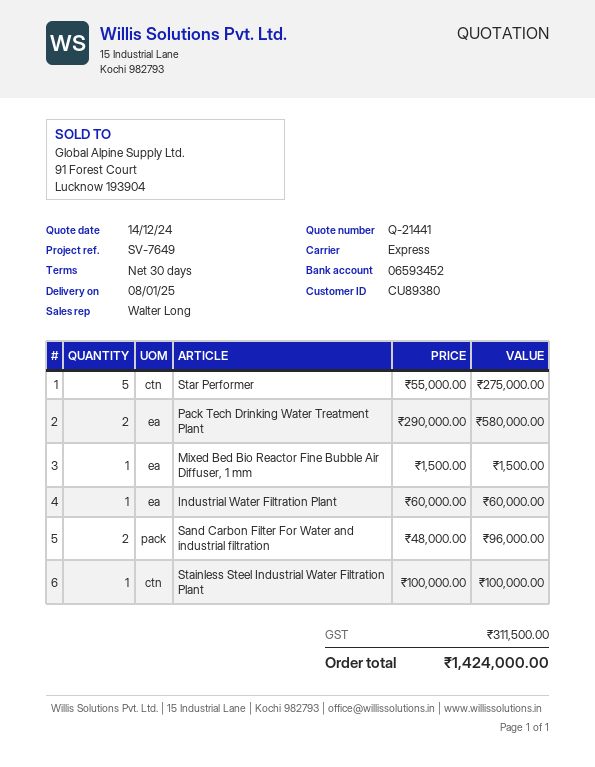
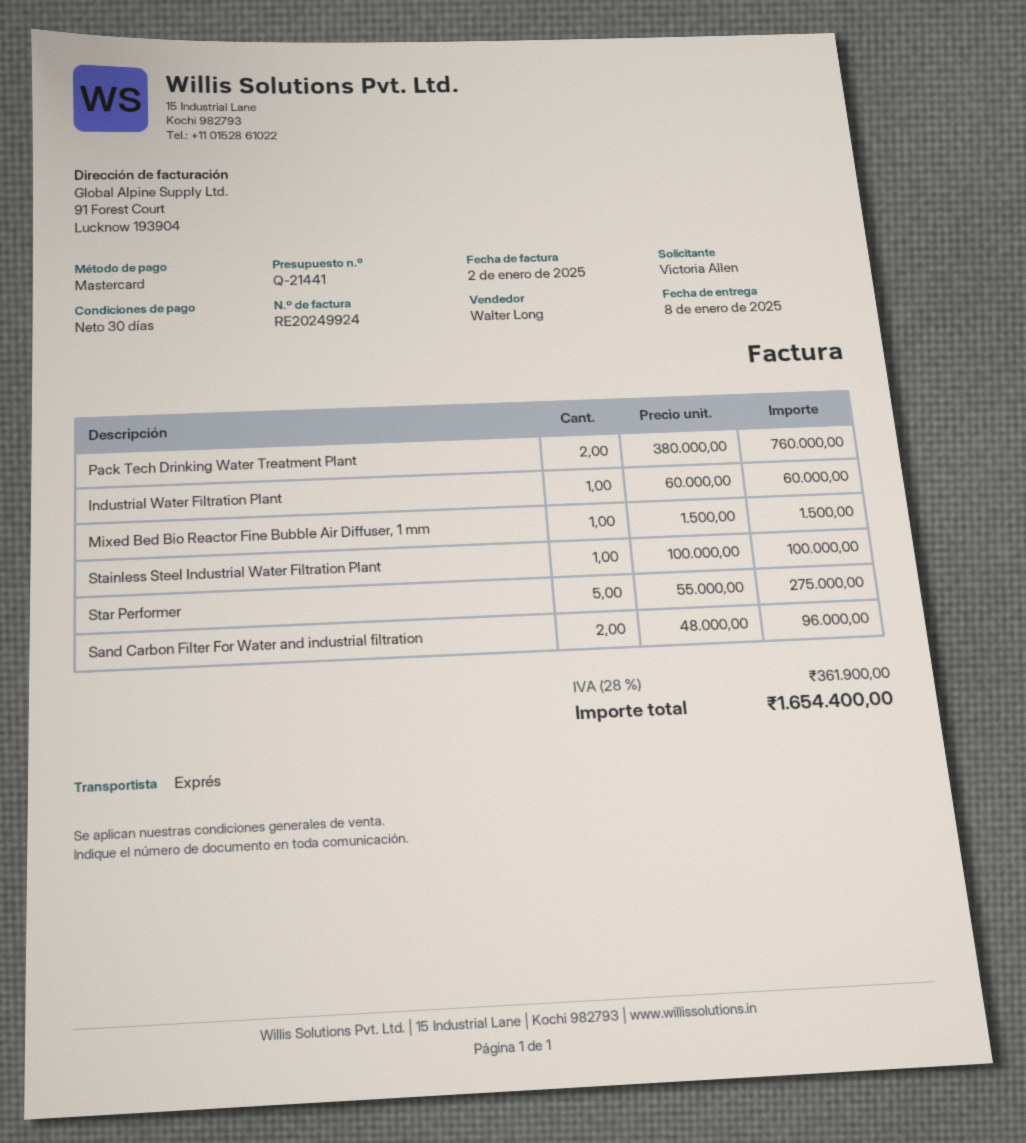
Pack Tech Drinking Water Treatment Plant: 2 x 290000.00 = 580000.00 -> 2 x 380000.00 = 760000.00
tax: 311500.00 -> 361900.00
total: 1424000.00 -> 1654400.00

